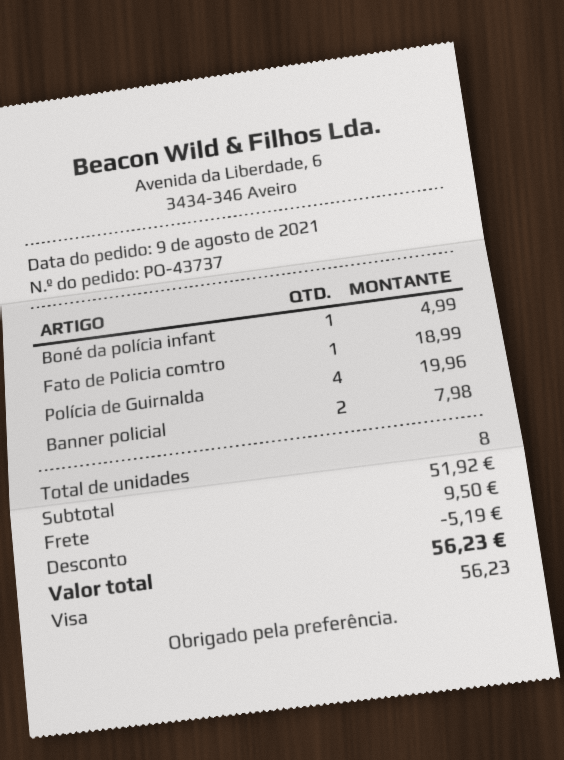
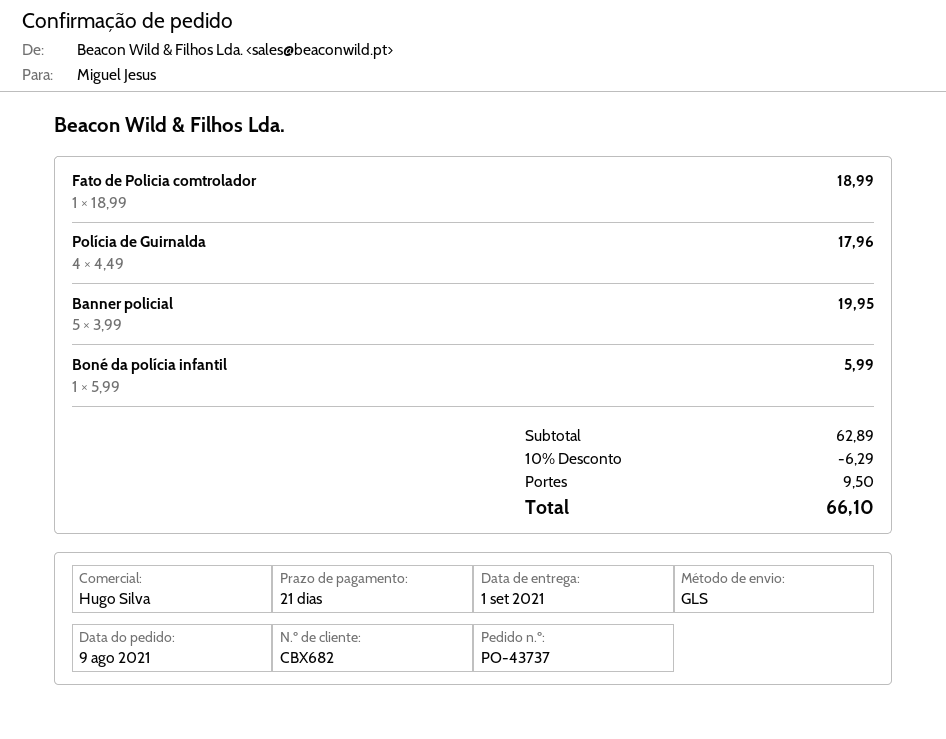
Boné da polícia infant: 1 for 4.99 -> 1 for 5.99
Polícia de Guirnalda: 4 for 19.96 -> 4 for 17.96
Banner policial: 2 for 7.98 -> 5 for 19.95
subtotal: 51.92 -> 62.89
discount: 5.19 -> 6.29
total: 56.23 -> 66.10

